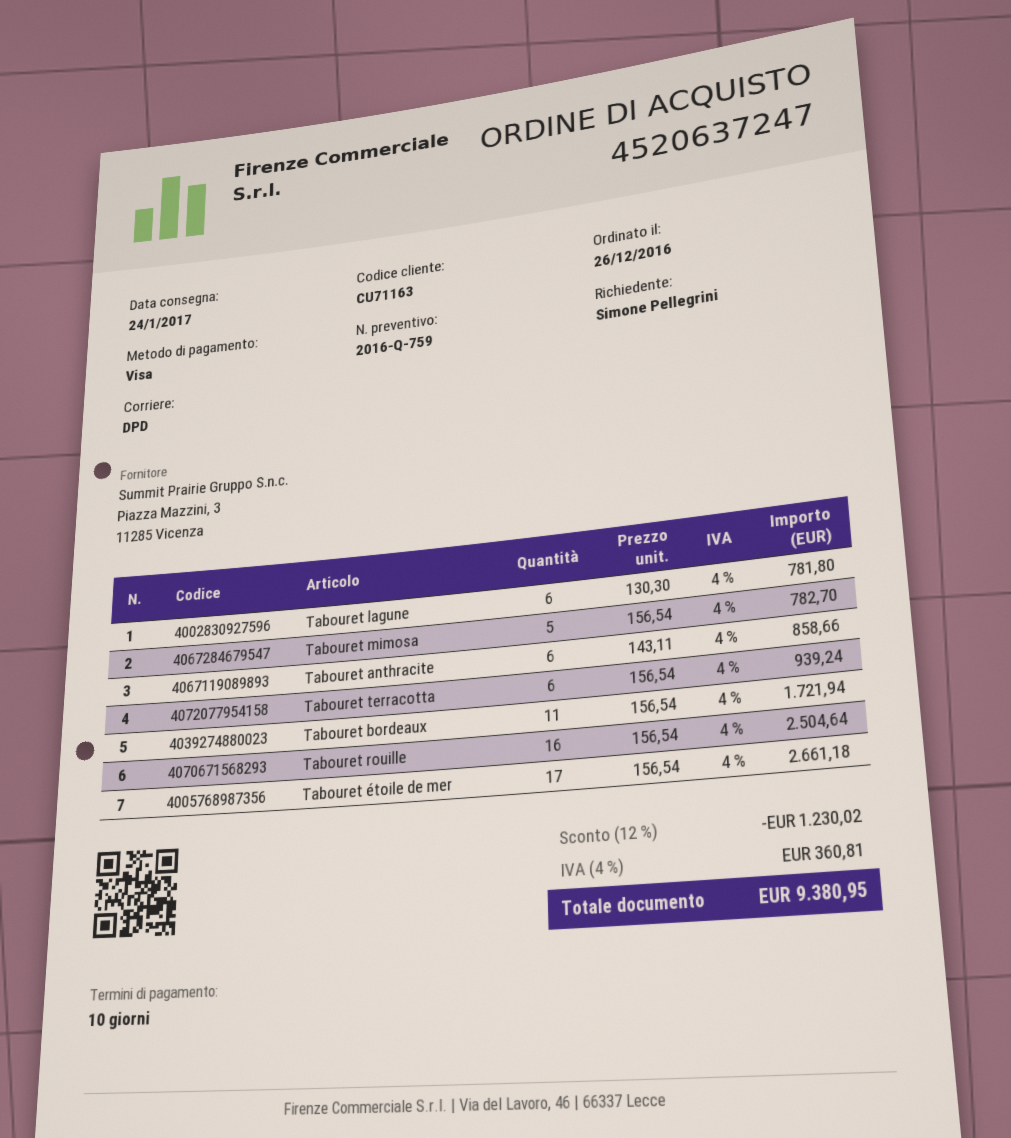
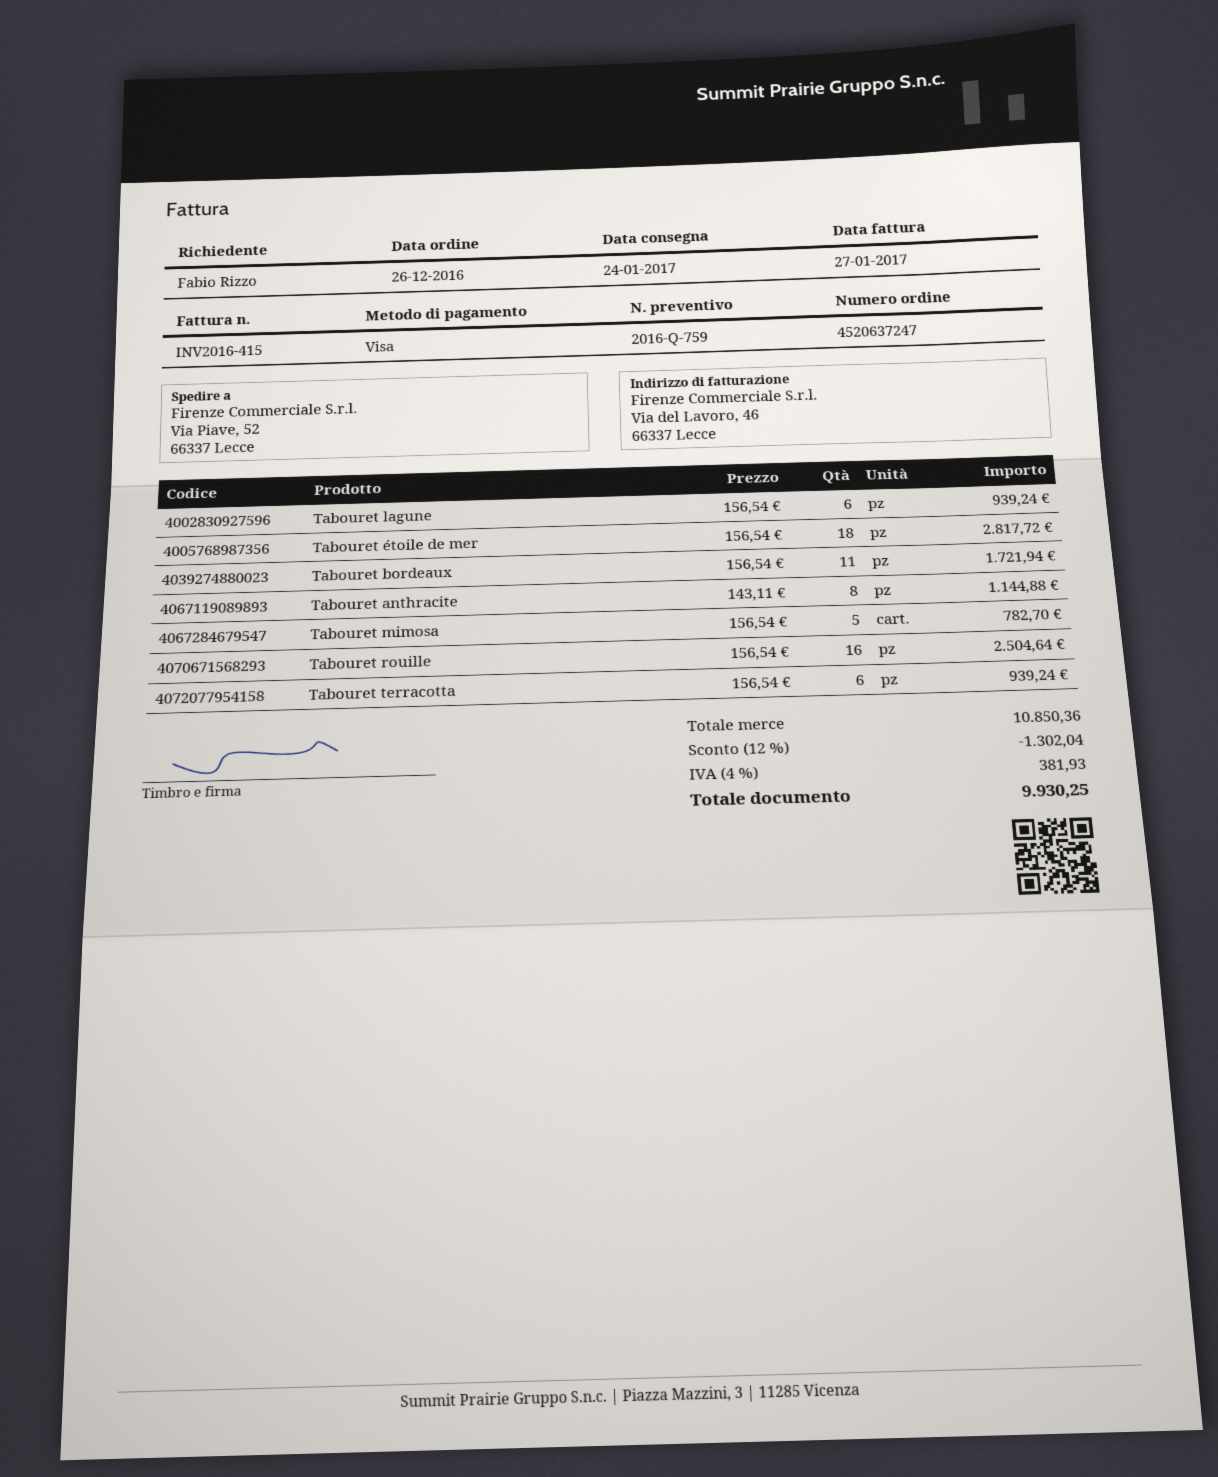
ordered by: Simone Pellegrini -> Fabio Rizzo
Tabouret lagune: 6 x 130.30 = 781.80 -> 6 x 156.54 = 939.24
Tabouret anthracite: 6 x 143.11 = 858.66 -> 8 x 143.11 = 1144.88
Tabouret étoile de mer: 17 x 156.54 = 2661.18 -> 18 x 156.54 = 2817.72
discount: 12% = 1230.02 -> 12% = 1302.04
tax: 4% = 360.81 -> 4% = 381.93
total: 9380.95 -> 9930.25

